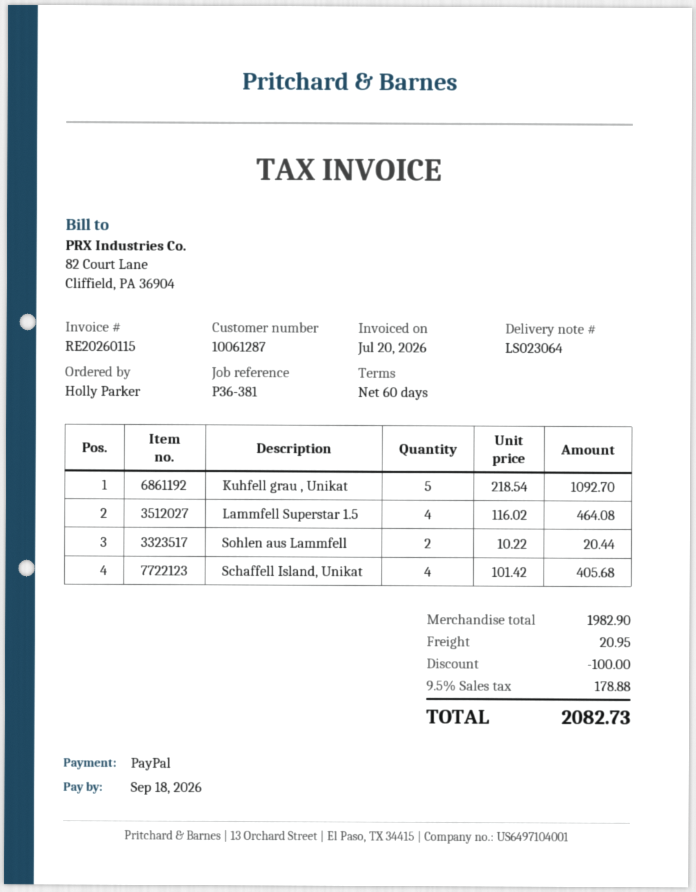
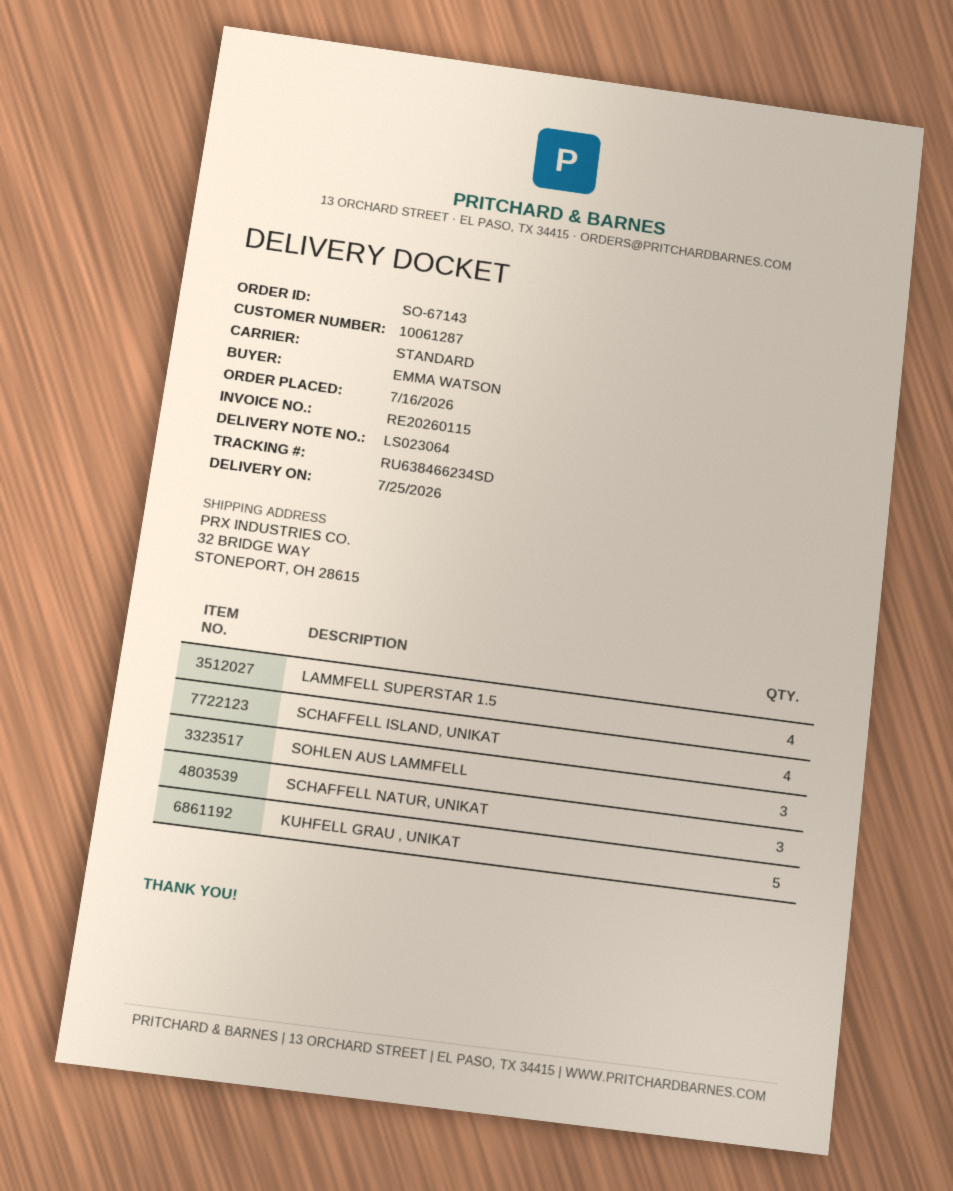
ordered by: Holly Parker -> EMMA WATSON
Sohlen aus Lammfell: 2 -> 3
SCHAFFELL NATUR, UNIKAT: none -> 3

